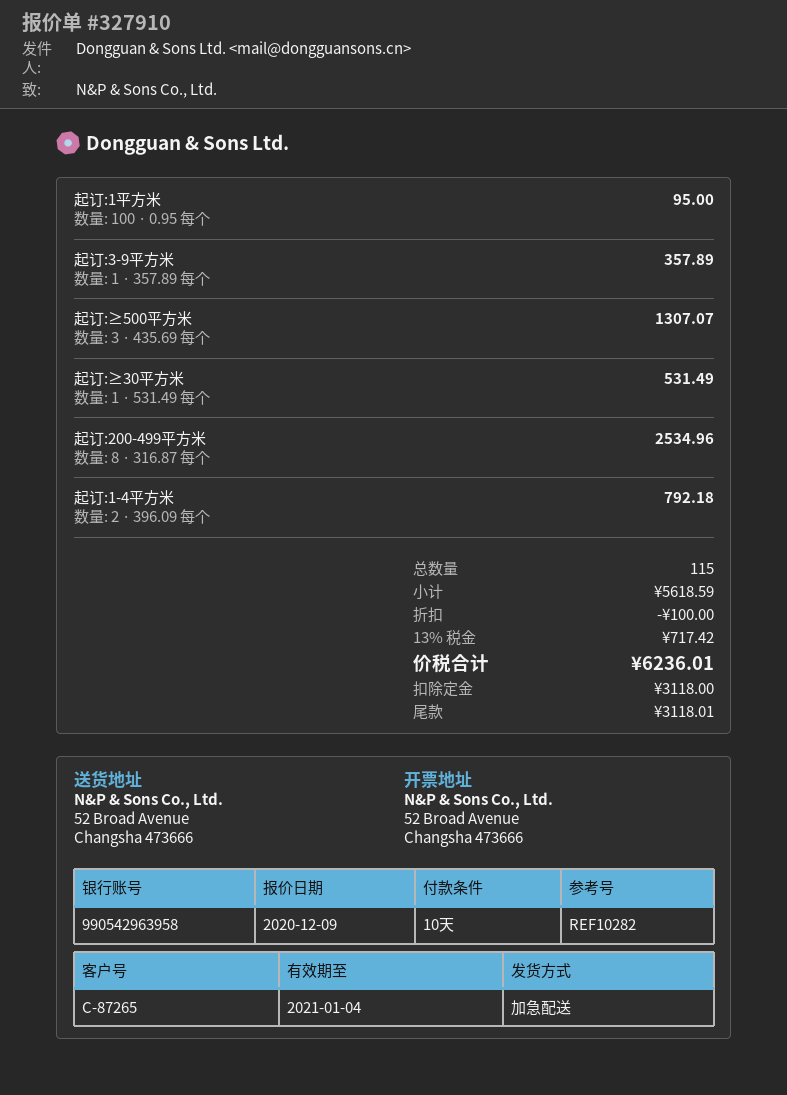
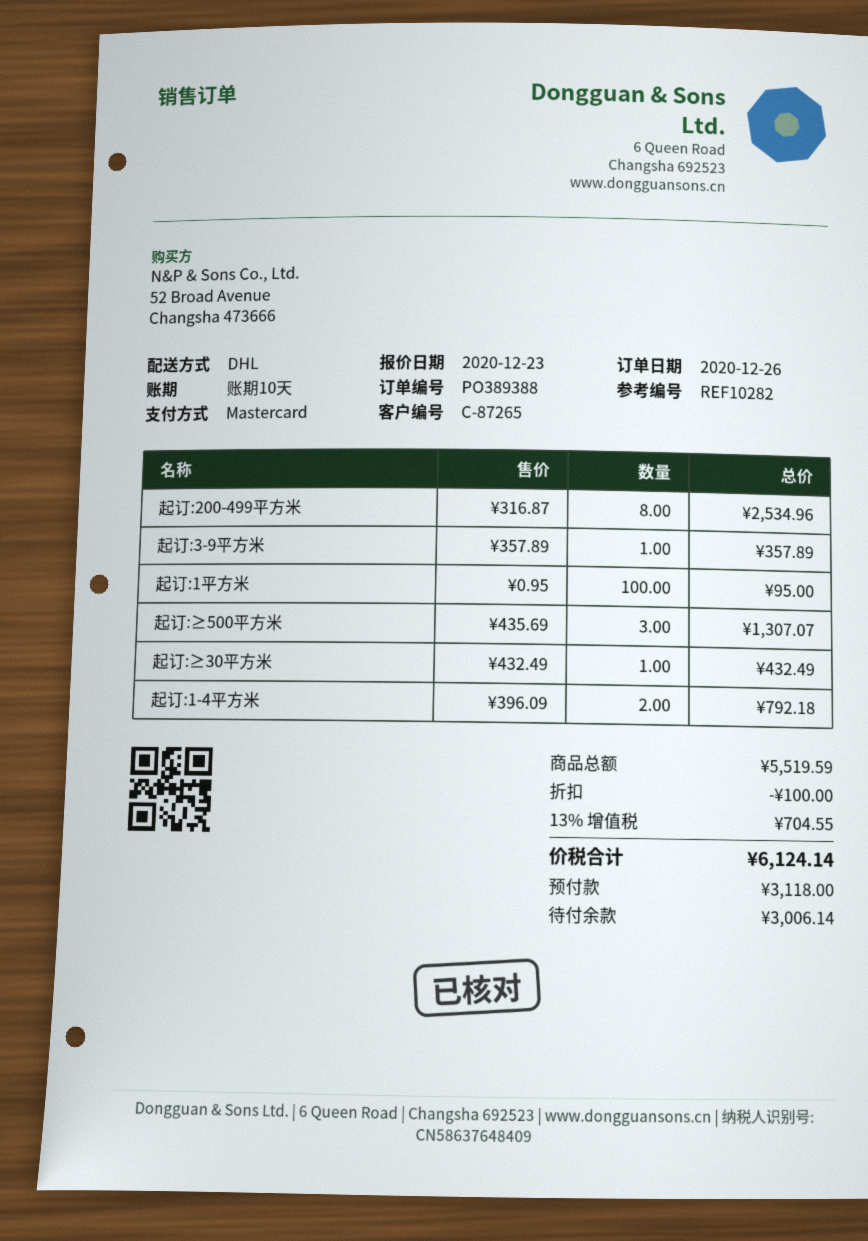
quote date: 2020-12-09 -> 2020-12-23
shipping method: express -> DHL
起订:≥30平方米: 1 x 531.49 = 531.49 -> 1 x 432.49 = 432.49
subtotal: 5618.59 -> 5519.59
tax: 13% = 717.42 -> 13% = 704.55
total: 6236.01 -> 6124.14
balance: 3118.01 -> 3006.14

